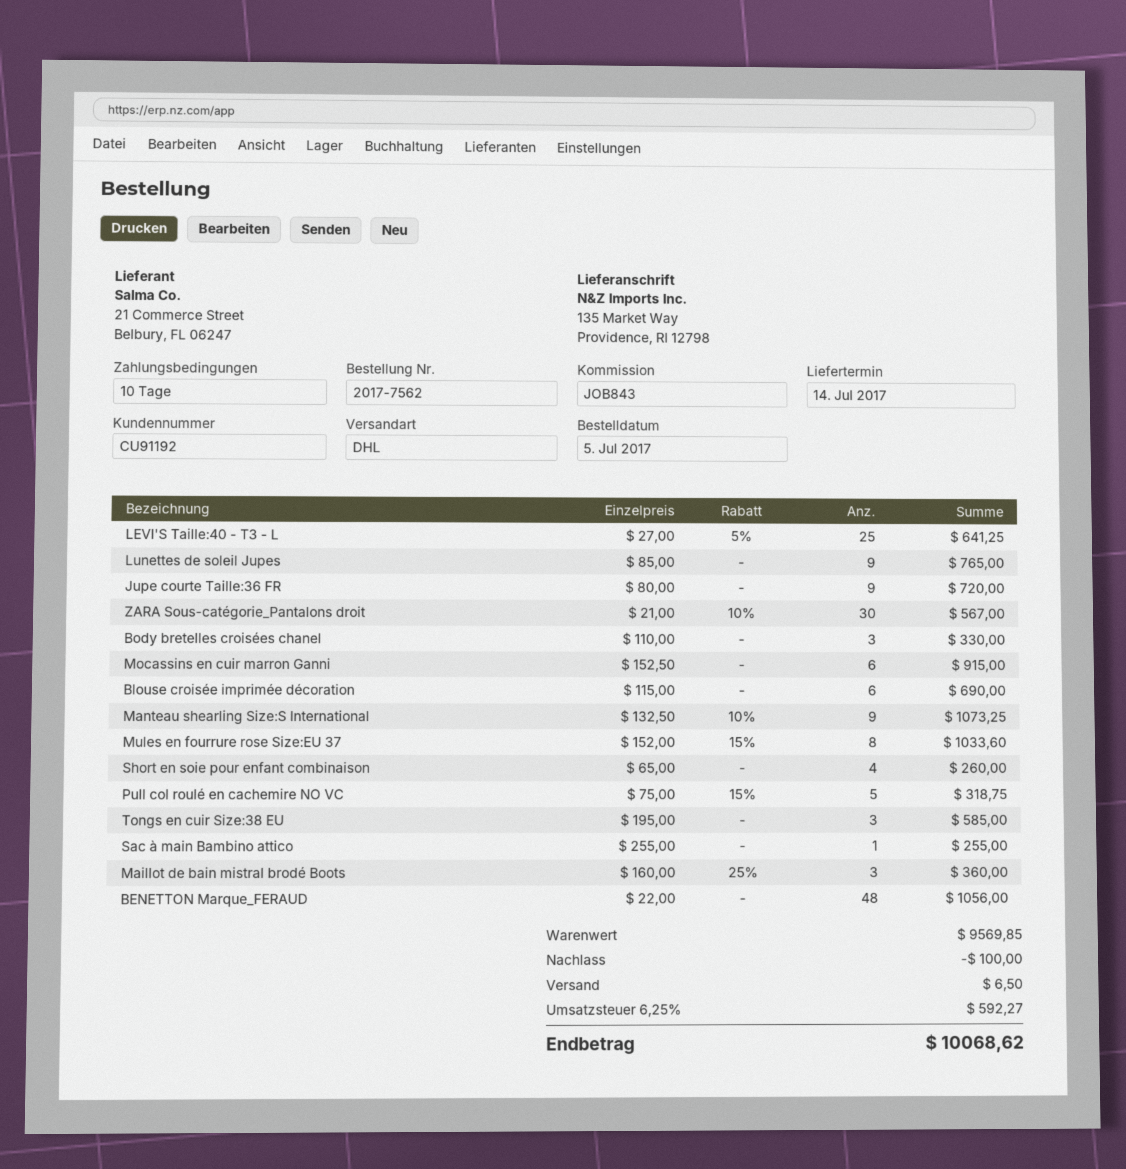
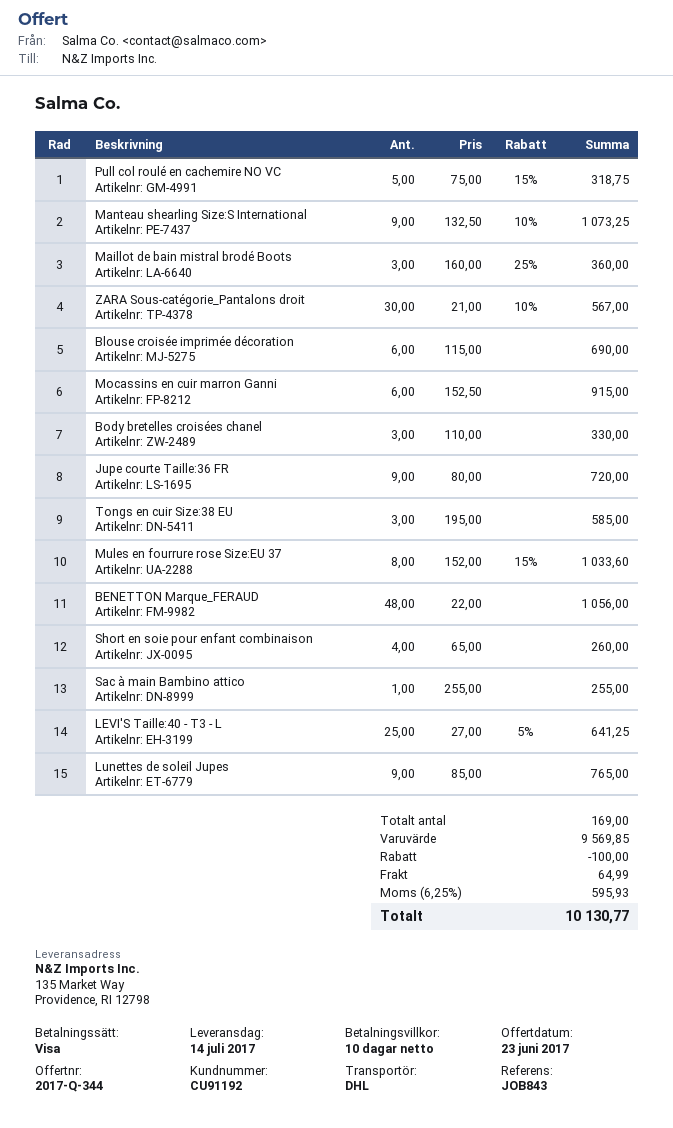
shipping: 6.50 -> 64.99
tax: 6.25% = 592.27 -> 6.25% = 595.93
total: 10068.62 -> 10130.77

